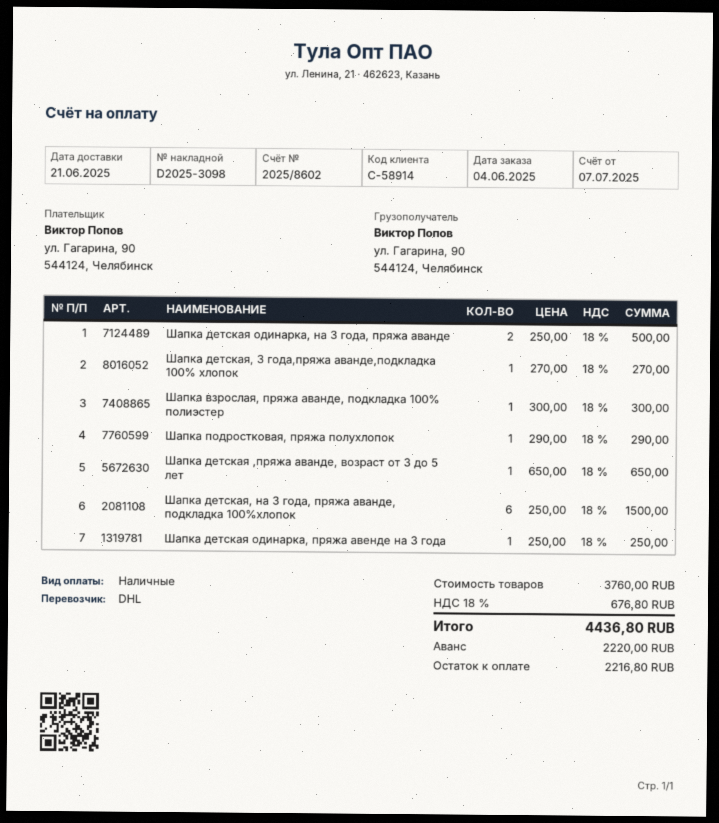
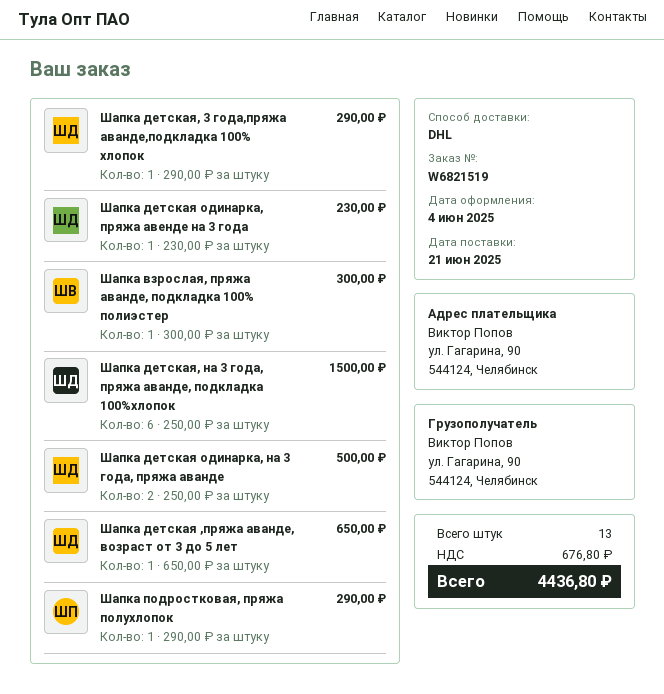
Шапка детская, 3 года,пряжа аванде,подкладка 100% хлопок: 1 x 270.00 = 270.00 -> 1 x 290.00 = 290.00
Шапка детская одинарка, пряжа авенде на 3 года: 1 x 250.00 = 250.00 -> 1 x 230.00 = 230.00

